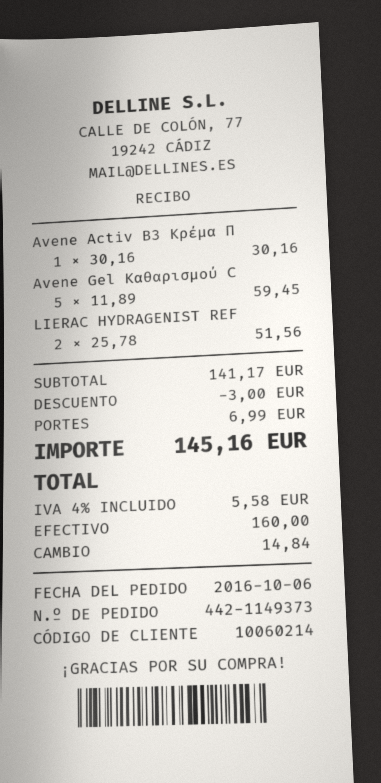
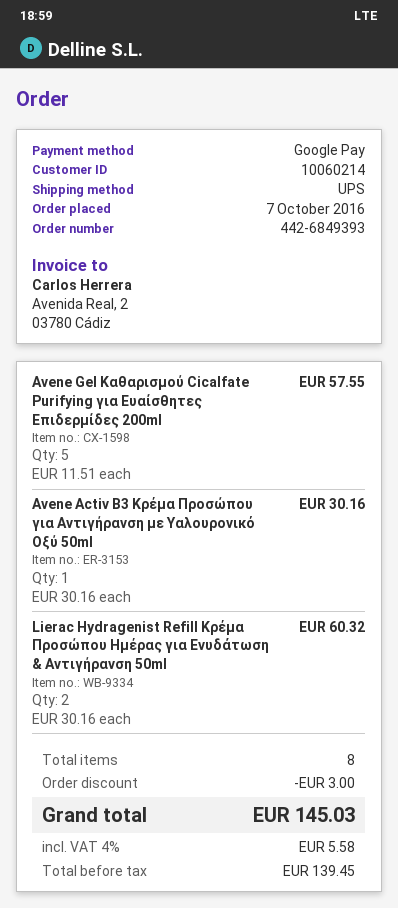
order number: 442-1149373 -> 442-6849393
order date: 2016-10-06 -> 2016-10-07
payment method: cash -> Google Pay
Avene Gel Καθαρισμού C: 5 x 11.89 = 59.45 -> 5 x 11.51 = 57.55
LIERAC HYDRAGENIST REF: 2 x 25.78 = 51.56 -> 2 x 30.16 = 60.32
shipping: 6.99 -> none
total: 145.16 -> 145.03

